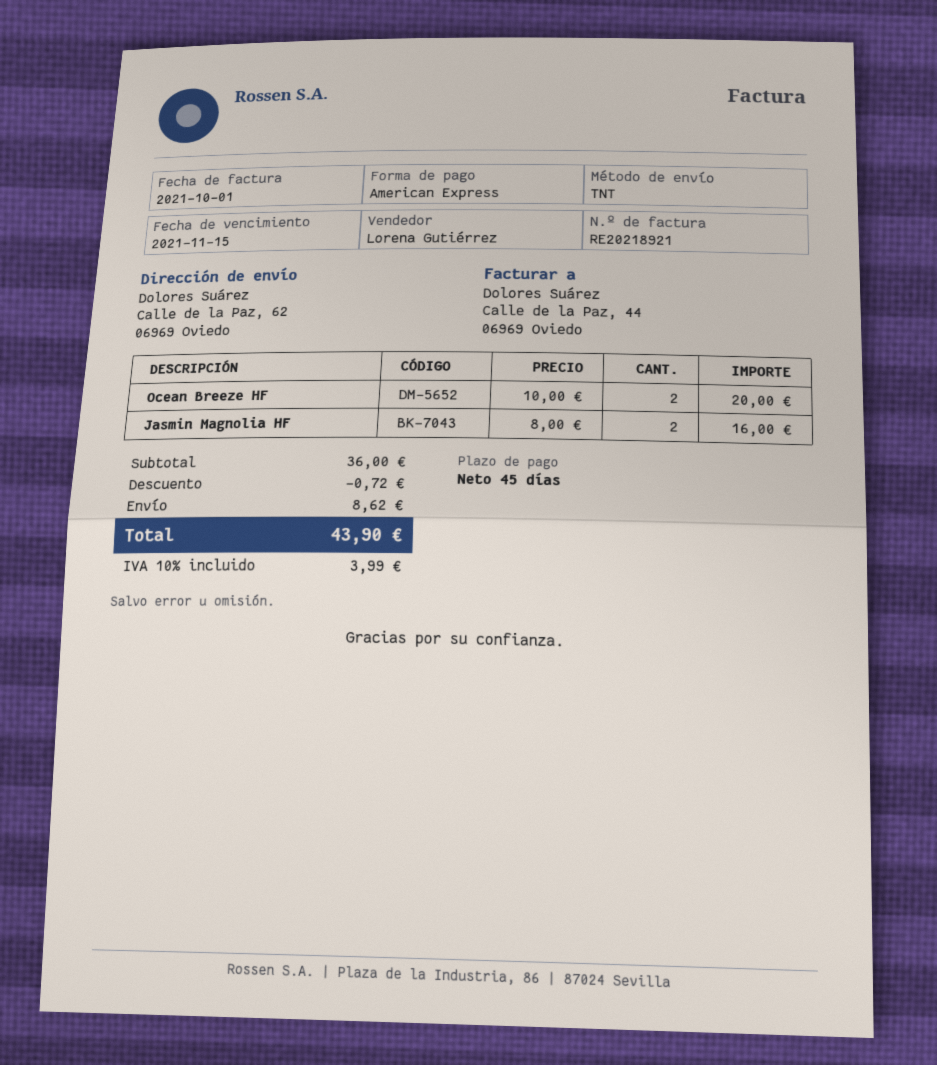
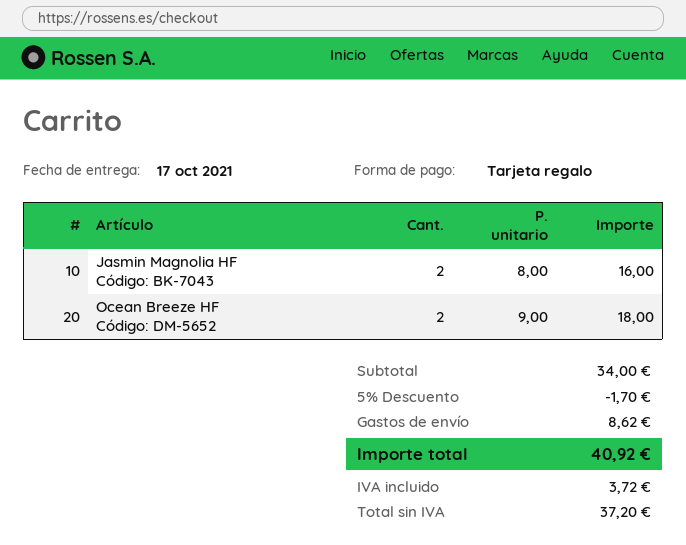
payment method: American Express -> gift card
Ocean Breeze HF: 2 x 10.00 = 20.00 -> 2 x 9.00 = 18.00
subtotal: 36.00 -> 34.00
discount: 0.72 -> 1.70
tax: 3.99 -> 3.72
total: 43.90 -> 40.92

